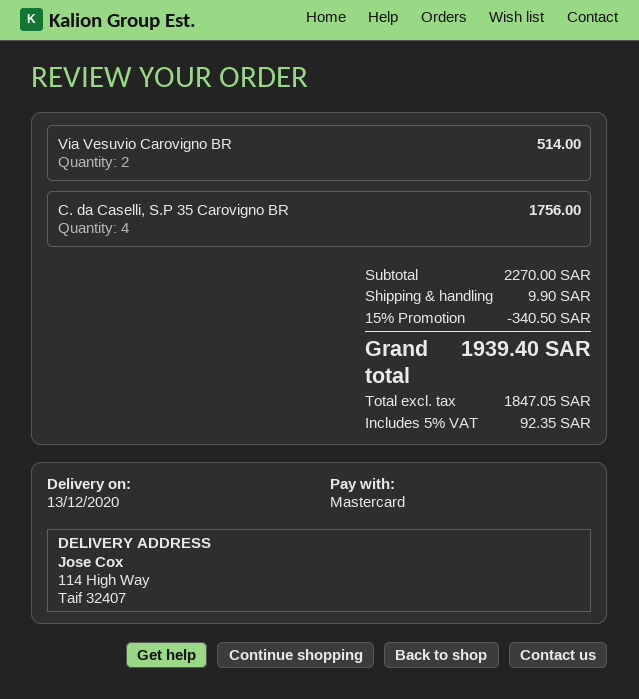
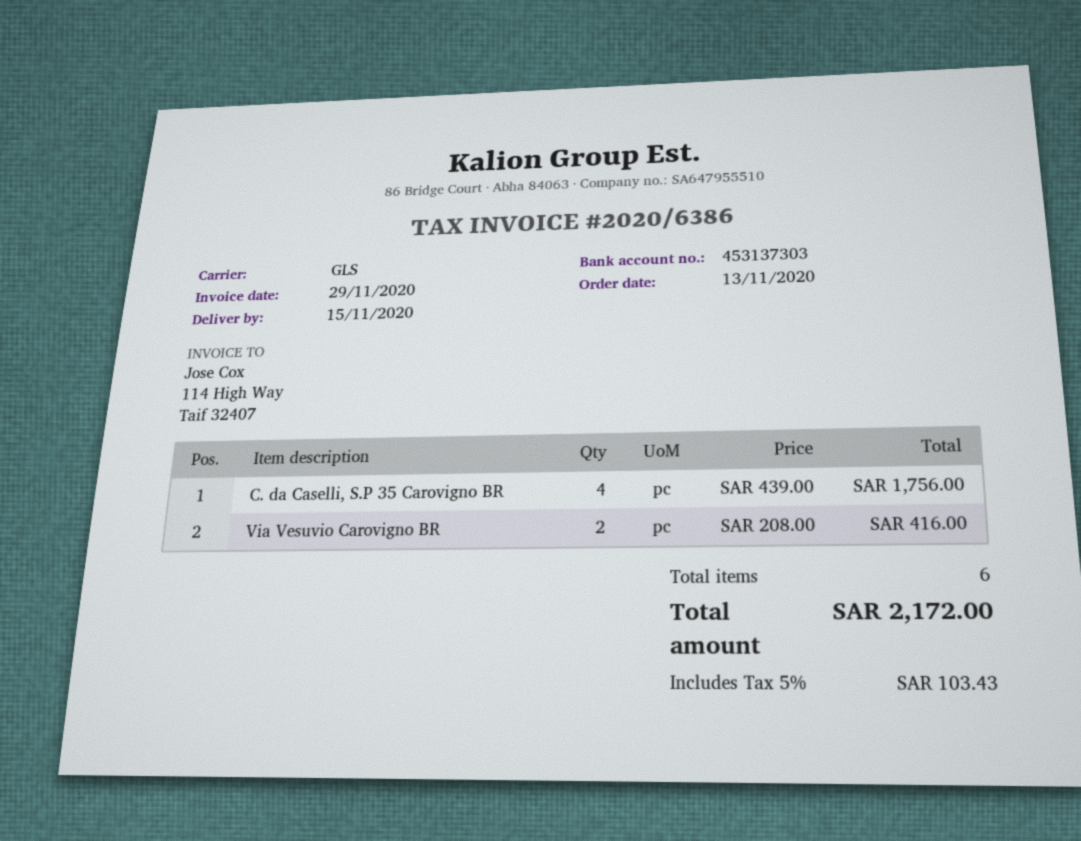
delivery date: 2020-12-13 -> 2020-11-15
Via Vesuvio Carovigno BR: 2 for 514.00 -> 2 for 416.00
discount: 15% = 340.50 -> none
shipping: 9.90 -> none
tax: 5% = 92.35 -> 5% = 103.43
total: 1939.40 -> 2172.00

